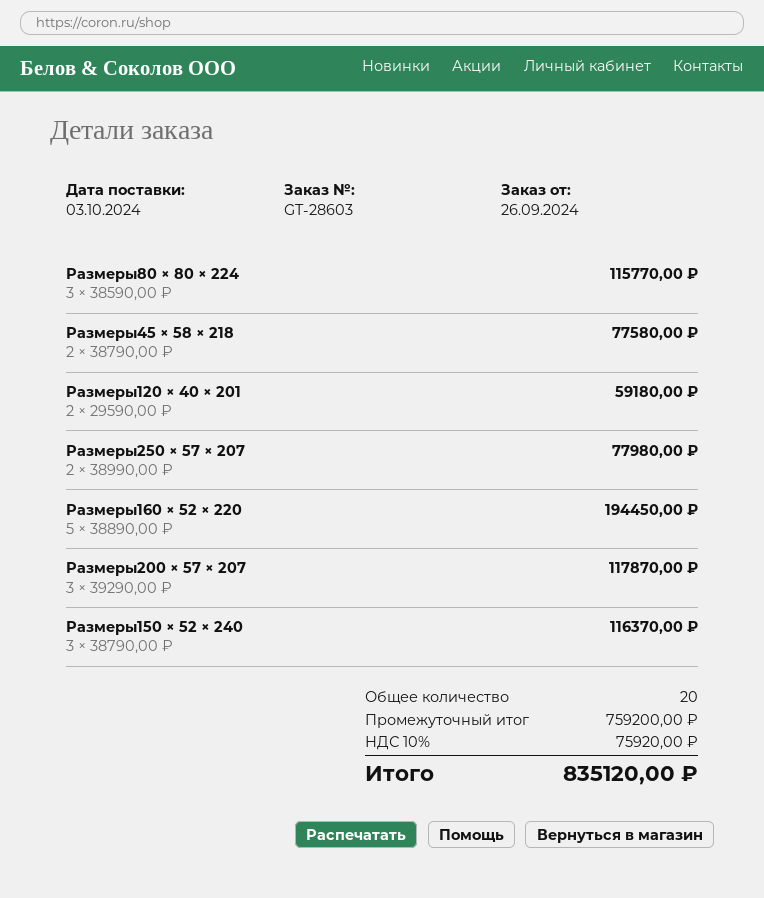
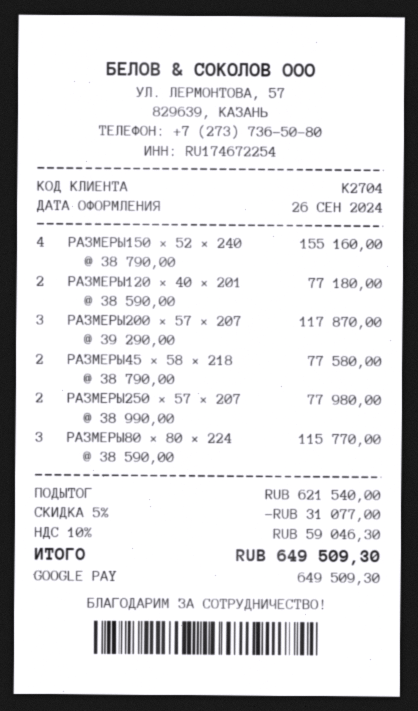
Размеры120 × 40 × 201: 2 x 29590.00 = 59180.00 -> 2 x 38590.00 = 77180.00
Размеры160 × 52 × 220: 5 x 38890.00 = 194450.00 -> none
Размеры150 × 52 × 240: 3 x 38790.00 = 116370.00 -> 4 x 38790.00 = 155160.00
subtotal: 759200.00 -> 621540.00
discount: none -> 5% = 31077.00
tax: 10% = 75920.00 -> 10% = 59046.30
total: 835120.00 -> 649509.30

